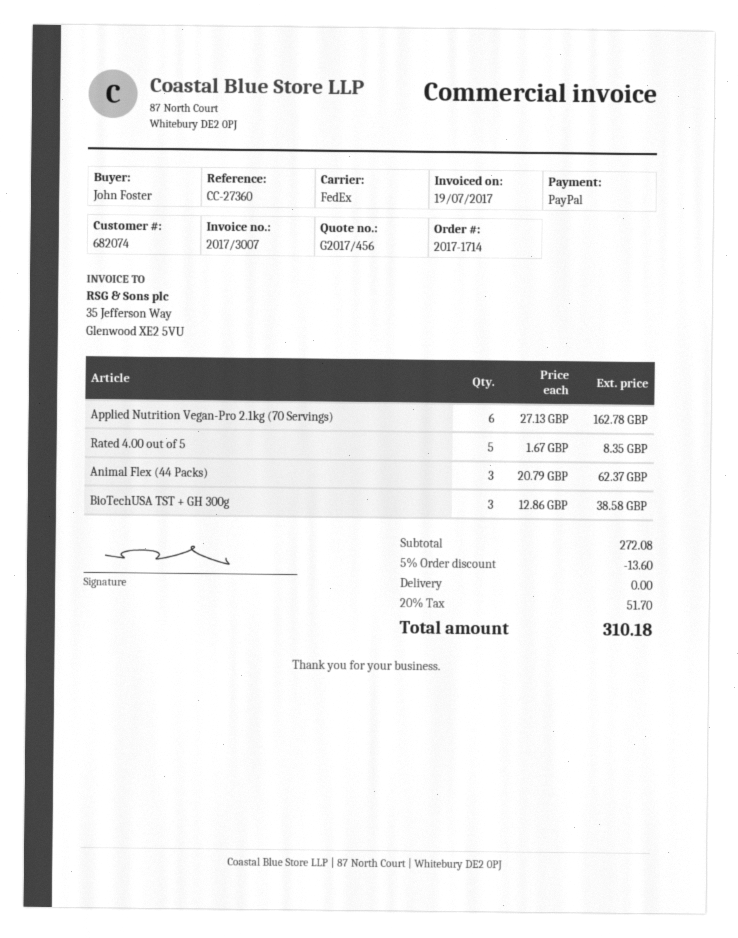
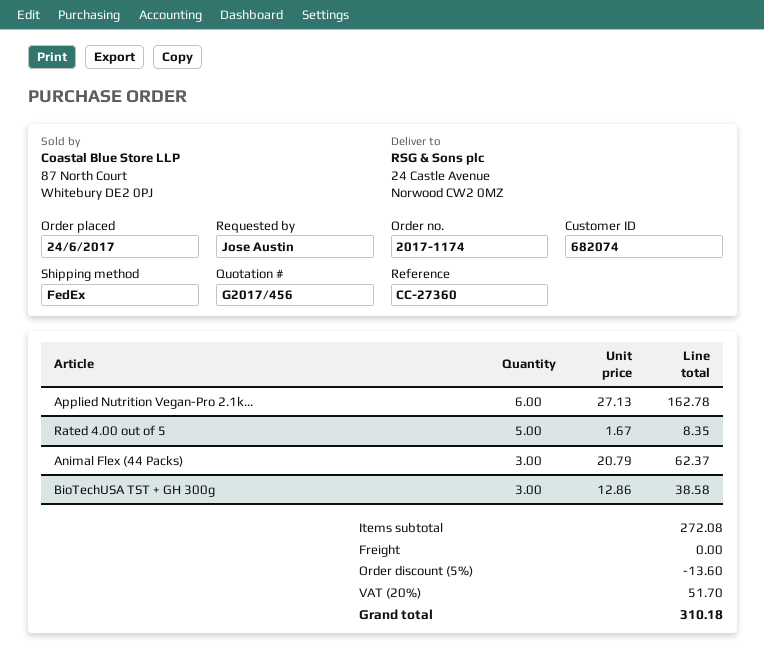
order number: 2017-1714 -> 2017-1174
ordered by: John Foster -> Jose Austin

